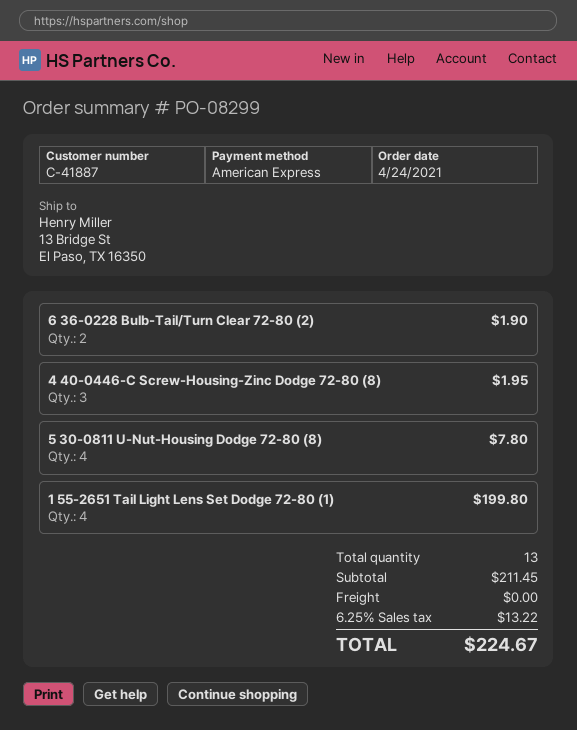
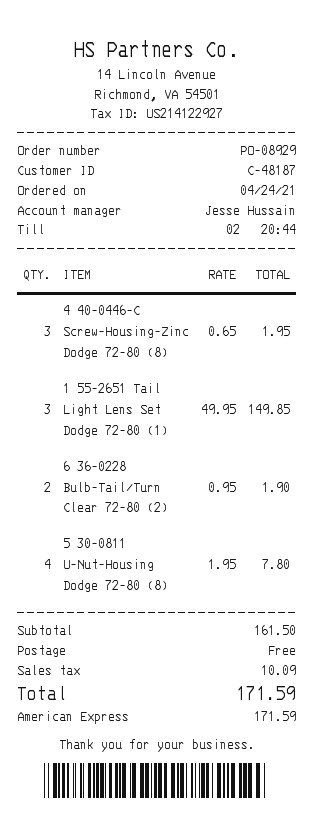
order number: PO-08299 -> PO-08929
customer number: C-41887 -> C-48187
1 55-2651 Tail Light Lens Set Dodge 72-80 (1): 4 for 199.80 -> 3 for 149.85
subtotal: 211.45 -> 161.50
tax: 13.22 -> 10.09
total: 224.67 -> 171.59

